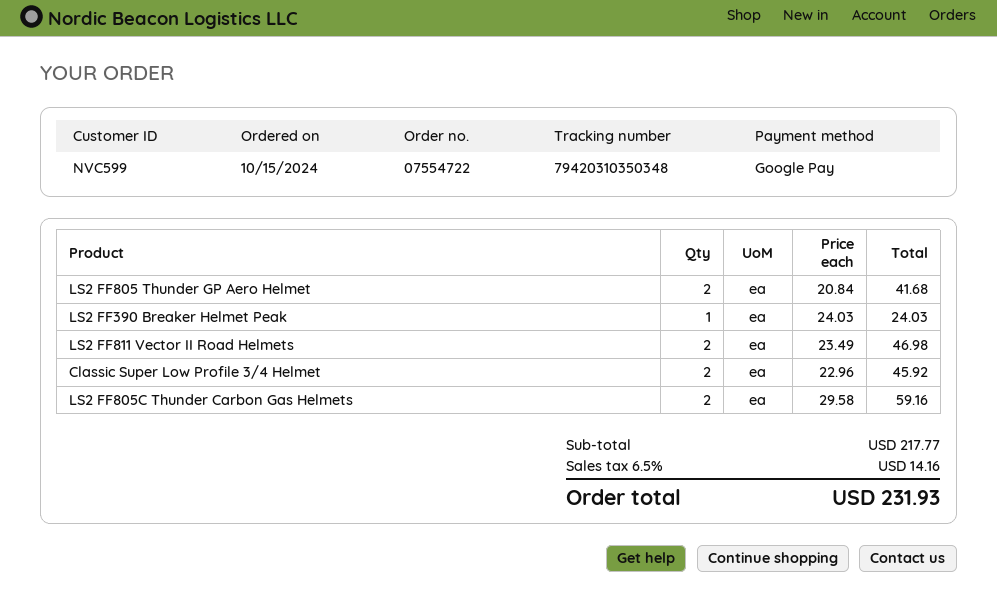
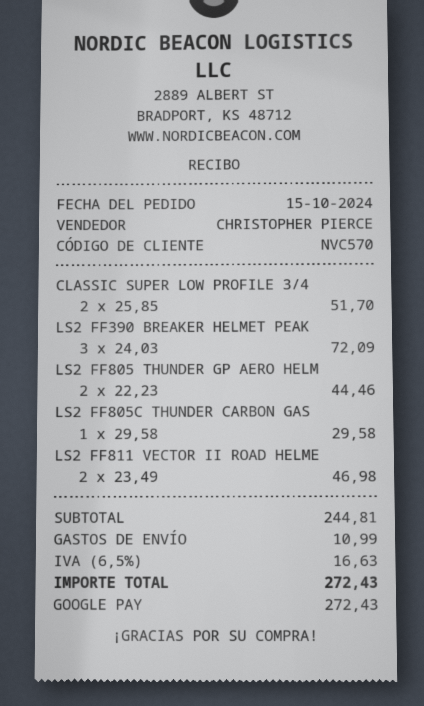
customer number: NVC599 -> NVC570
LS2 FF805 Thunder GP Aero Helmet: 2 x 20.84 = 41.68 -> 2 x 22.23 = 44.46
LS2 FF390 Breaker Helmet Peak: 1 x 24.03 = 24.03 -> 3 x 24.03 = 72.09
Classic Super Low Profile 3/4 Helmet: 2 x 22.96 = 45.92 -> 2 x 25.85 = 51.70
LS2 FF805C Thunder Carbon Gas Helmets: 2 x 29.58 = 59.16 -> 1 x 29.58 = 29.58
subtotal: 217.77 -> 244.81
shipping: none -> 10.99
tax: 6.5% = 14.16 -> 6.5% = 16.63
total: 231.93 -> 272.43

